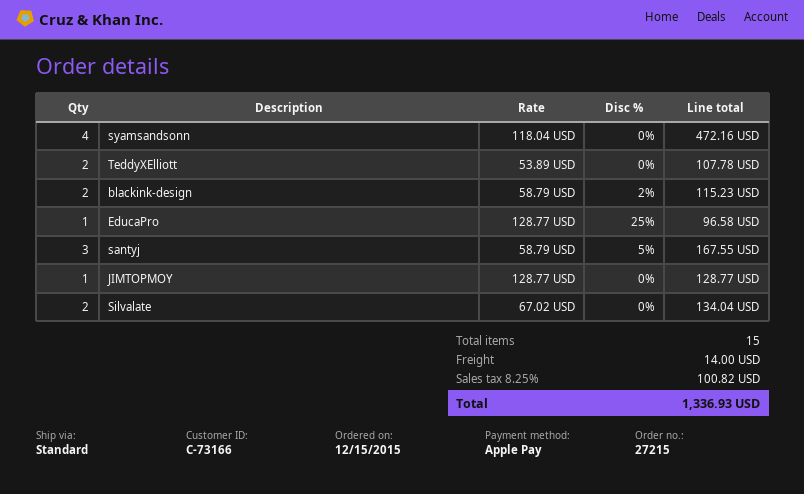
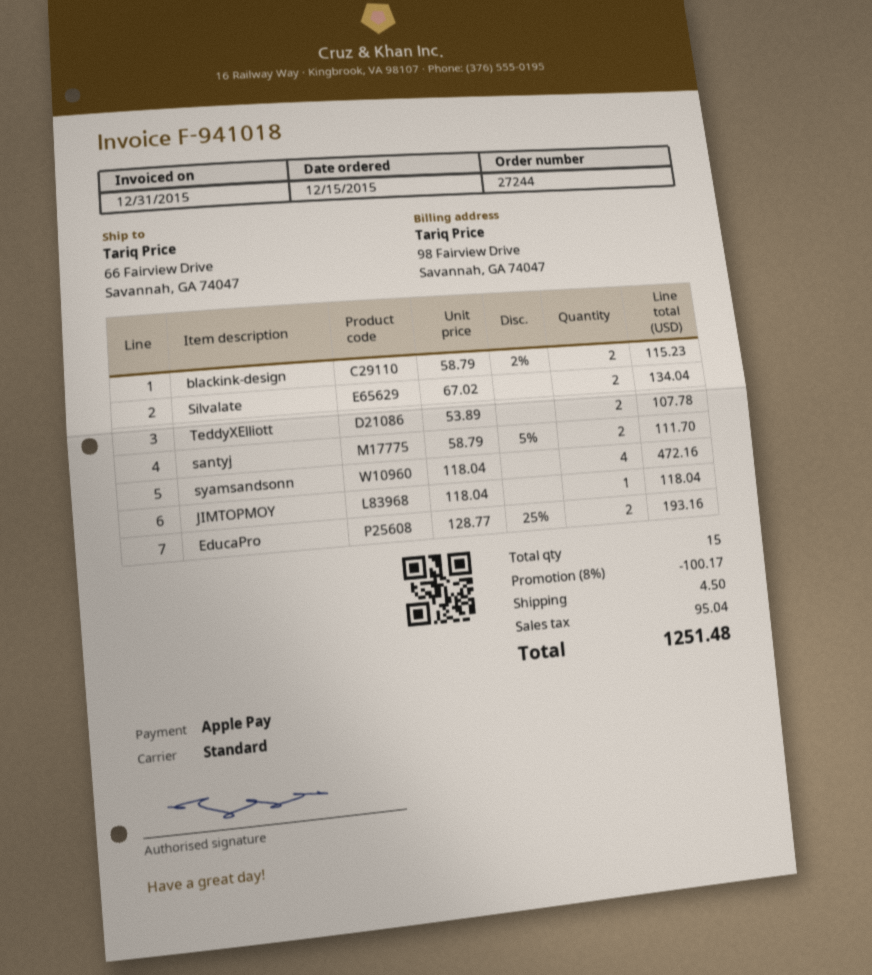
order number: 27215 -> 27244
EducaPro: 1 x 128.77 - 25% = 96.58 -> 2 x 128.77 - 25% = 193.16
santyj: 3 x 58.79 - 5% = 167.55 -> 2 x 58.79 - 5% = 111.70
JIMTOPMOY: 1 x 128.77 = 128.77 -> 1 x 118.04 = 118.04
discount: none -> 8% = 100.17
shipping: 14.00 -> 4.50
tax: 100.82 -> 95.04
total: 1336.93 -> 1251.48

